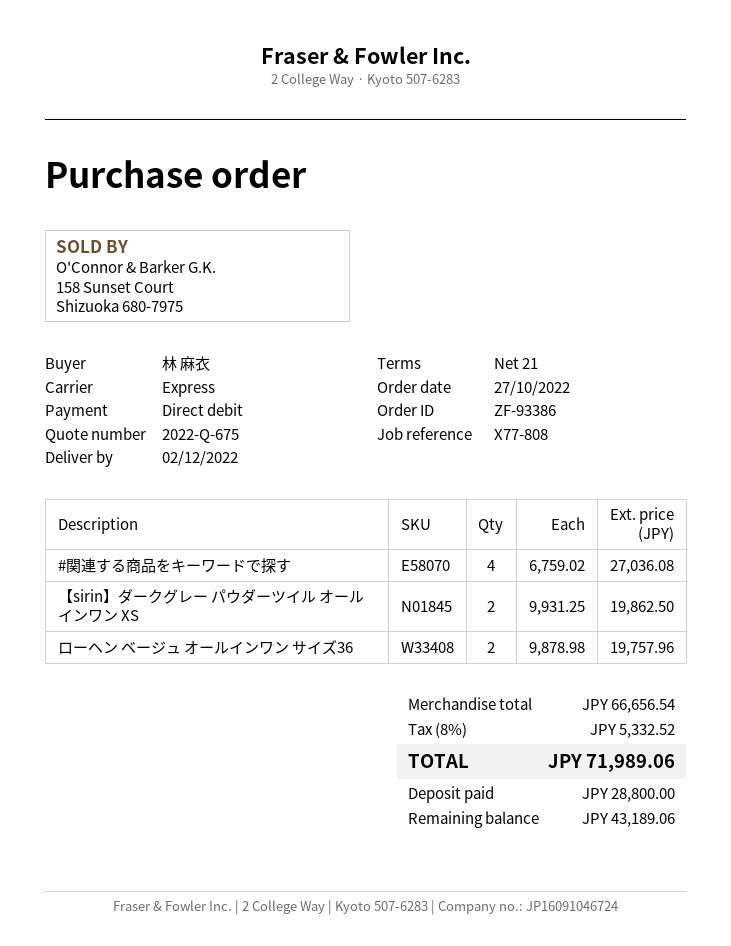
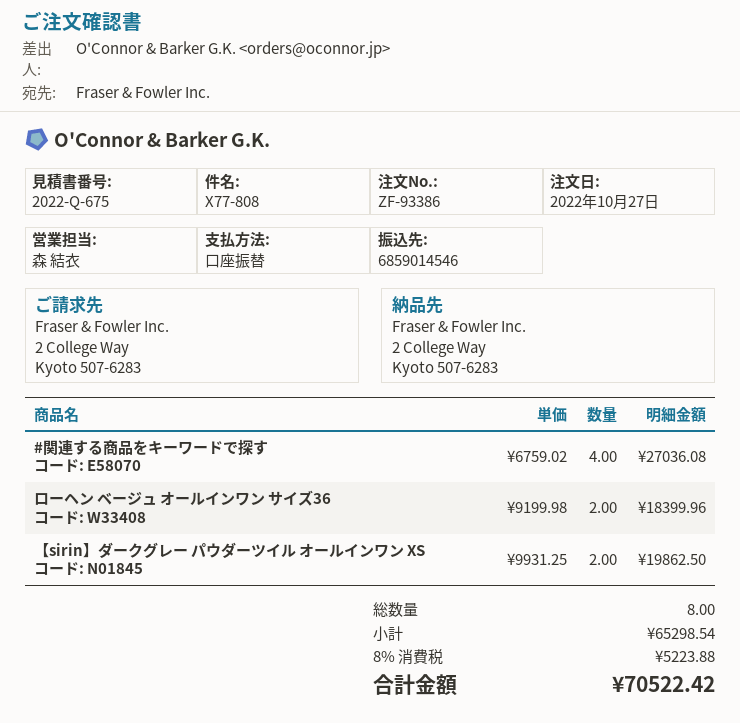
ローヘン ベージュ オールインワン サイズ36: 2 x 9878.98 = 19757.96 -> 2 x 9199.98 = 18399.96
subtotal: 66656.54 -> 65298.54
tax: 8% = 5332.52 -> 8% = 5223.88
total: 71989.06 -> 70522.42

